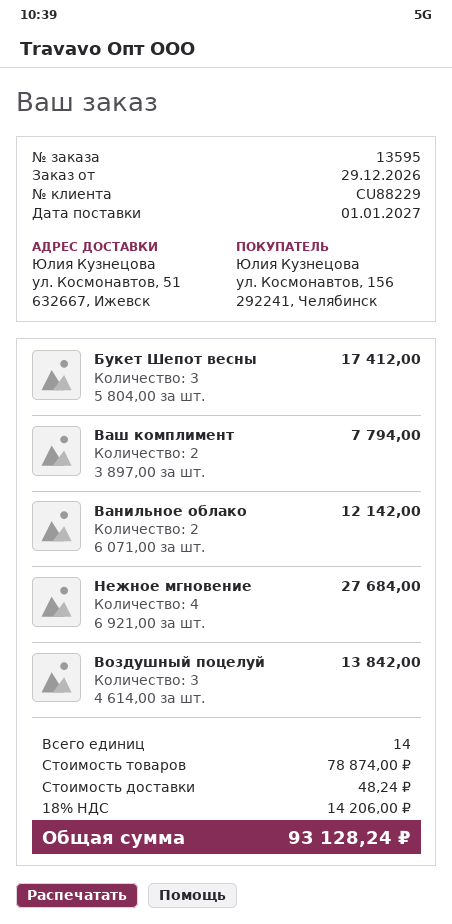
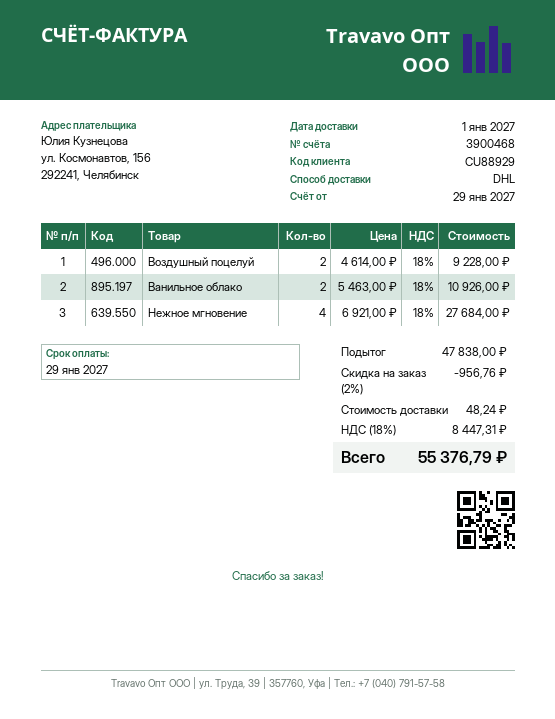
customer number: CU88229 -> CU88929
Букет Шепот весны: 3 x 5804.00 = 17412.00 -> none
Ваш комплимент: 2 x 3897.00 = 7794.00 -> none
Ванильное облако: 2 x 6071.00 = 12142.00 -> 2 x 5463.00 = 10926.00
Воздушный поцелуй: 3 x 4614.00 = 13842.00 -> 2 x 4614.00 = 9228.00
subtotal: 78874.00 -> 47838.00
discount: none -> 2% = 956.76
tax: 18% = 14206.00 -> 18% = 8447.31
total: 93128.24 -> 55376.79

